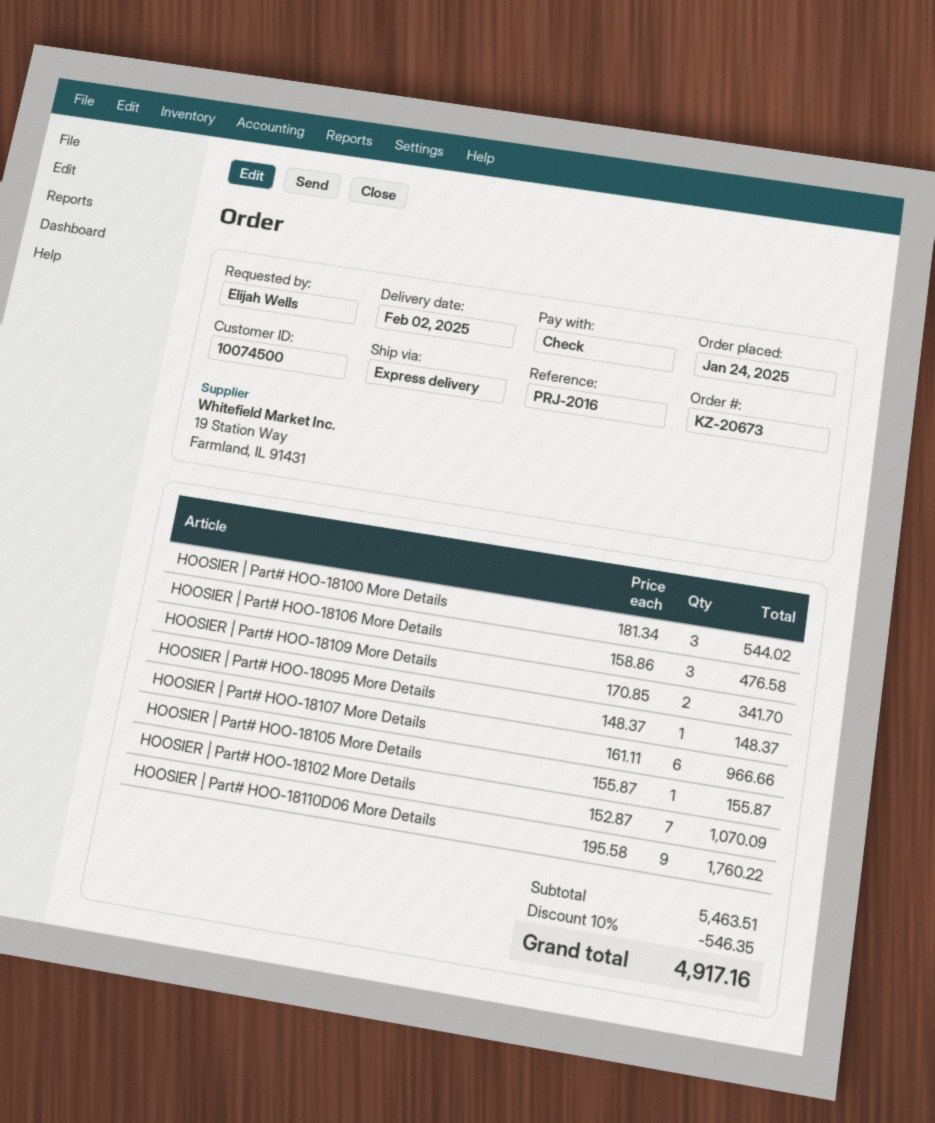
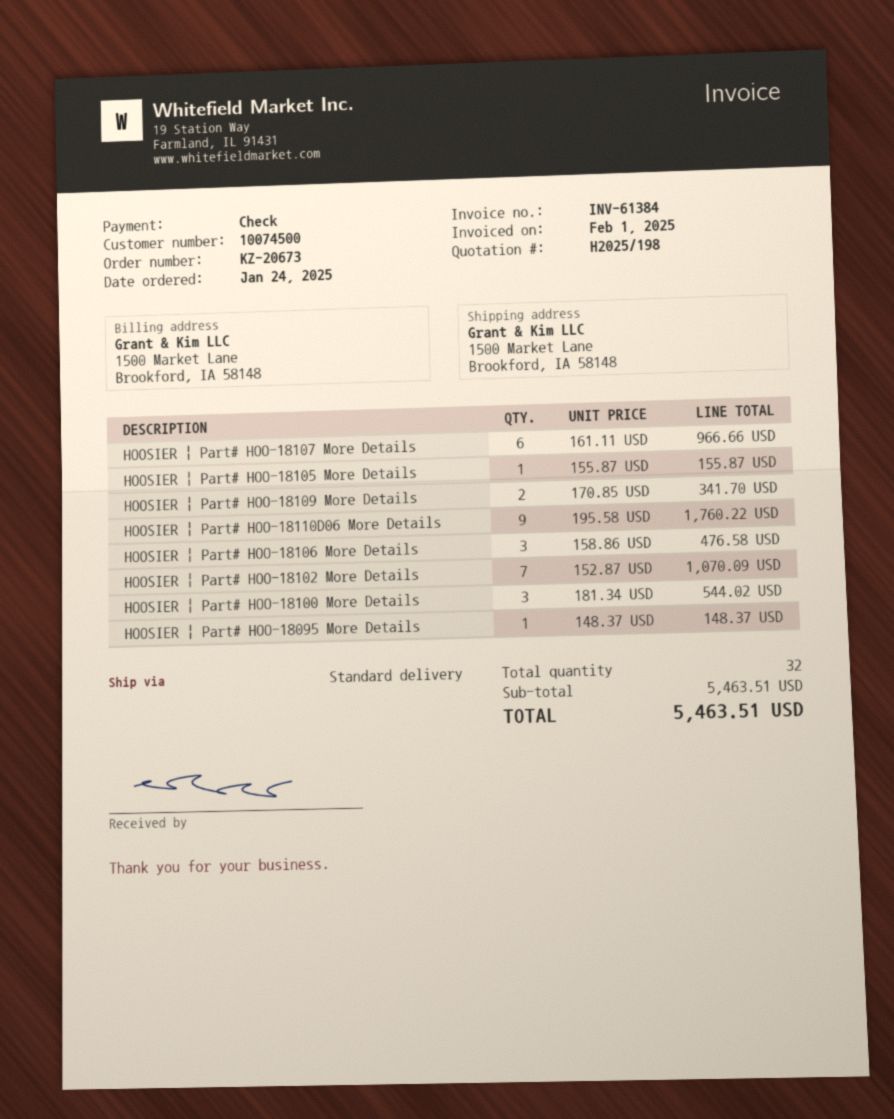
shipping method: express -> standard
discount: 10% = 546.35 -> none
total: 4917.16 -> 5463.51

